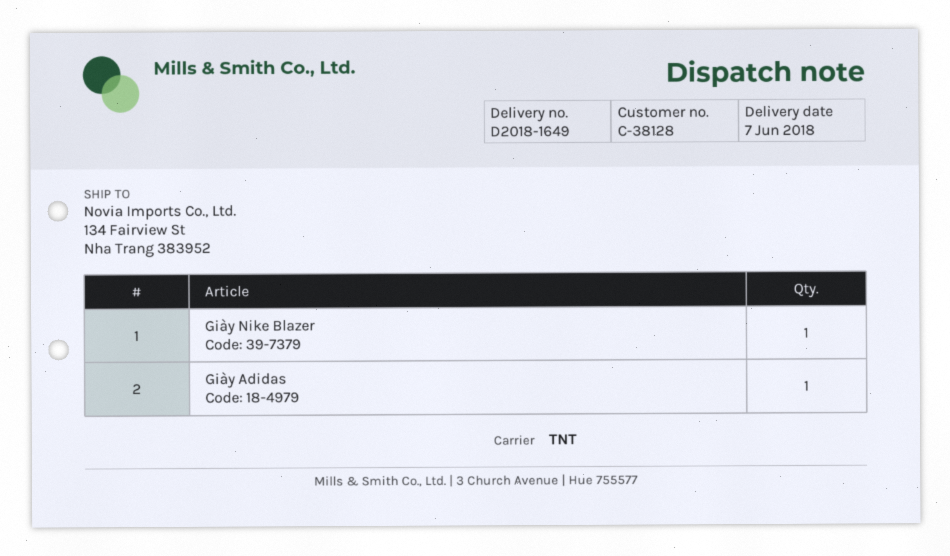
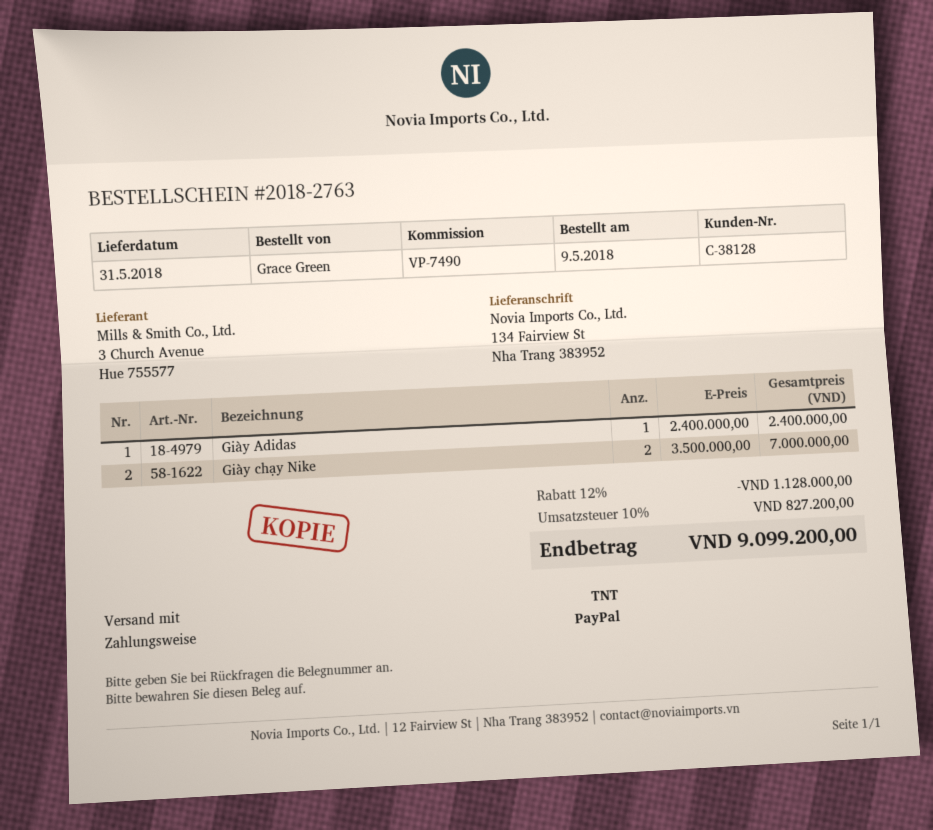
delivery date: 2018-06-07 -> 2018-05-31
Giày Nike Blazer: 1 -> none
Giày chạy Nike: none -> 2

